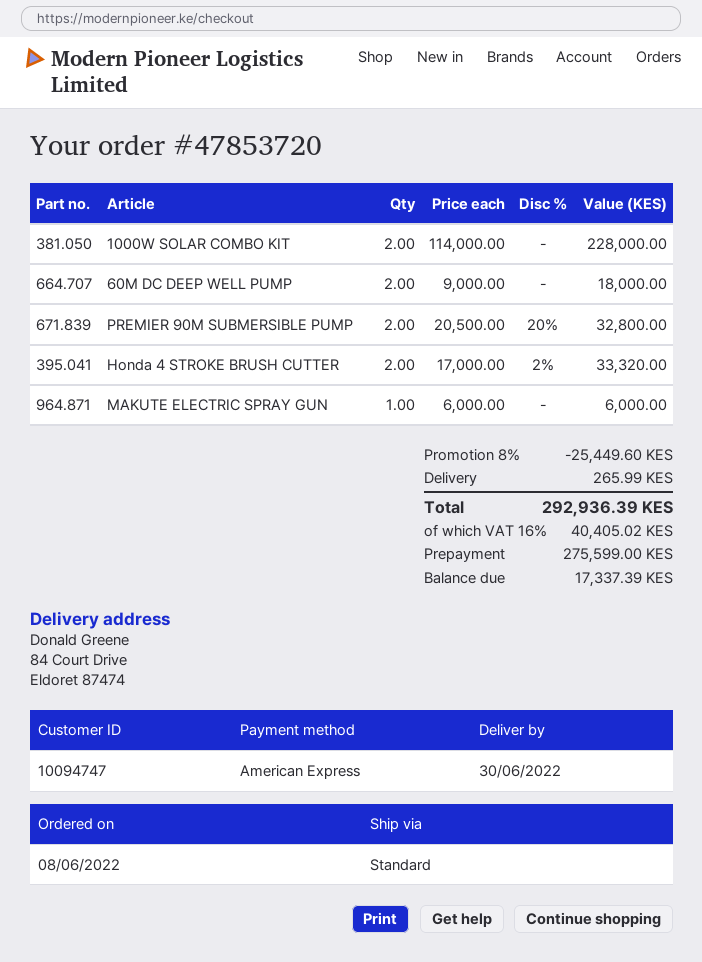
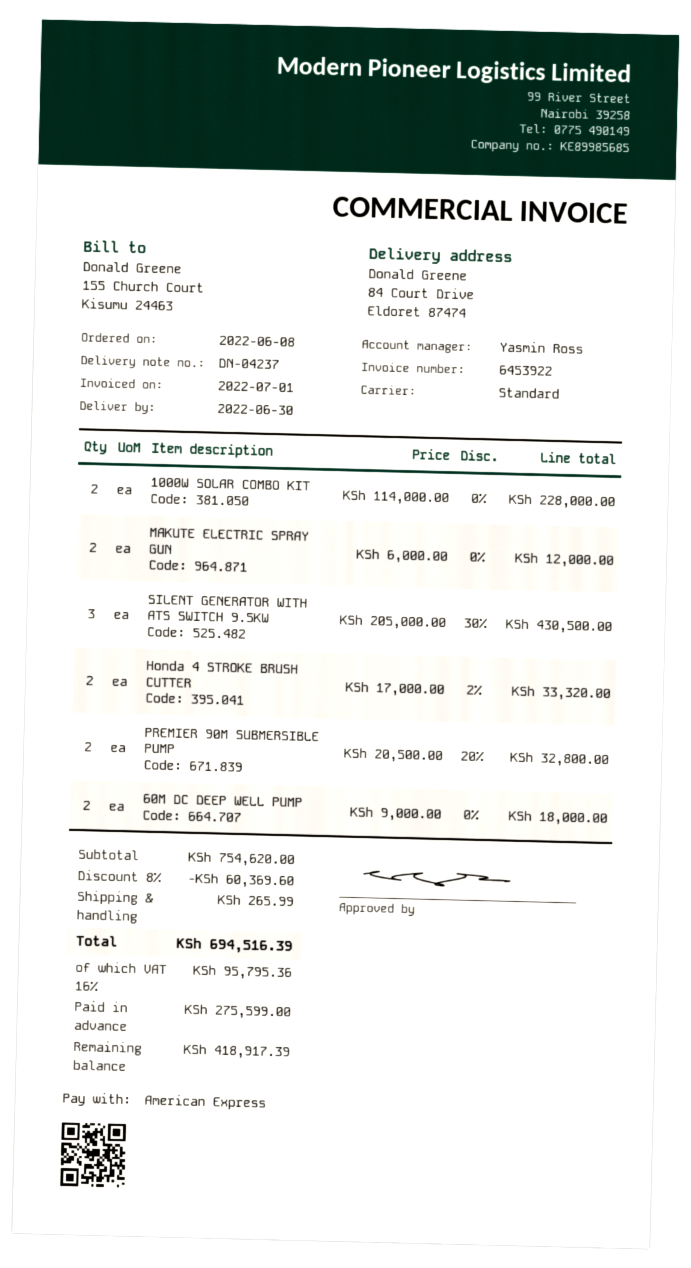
MAKUTE ELECTRIC SPRAY GUN: 1 x 6000.00 = 6000.00 -> 2 x 6000.00 = 12000.00
SILENT GENERATOR WITH ATS SWITCH 9.5KW: none -> 3 x 205000.00 - 30% = 430500.00
discount: 8% = 25449.60 -> 8% = 60369.60
tax: 16% = 40405.02 -> 16% = 95795.36
total: 292936.39 -> 694516.39
balance: 17337.39 -> 418917.39

